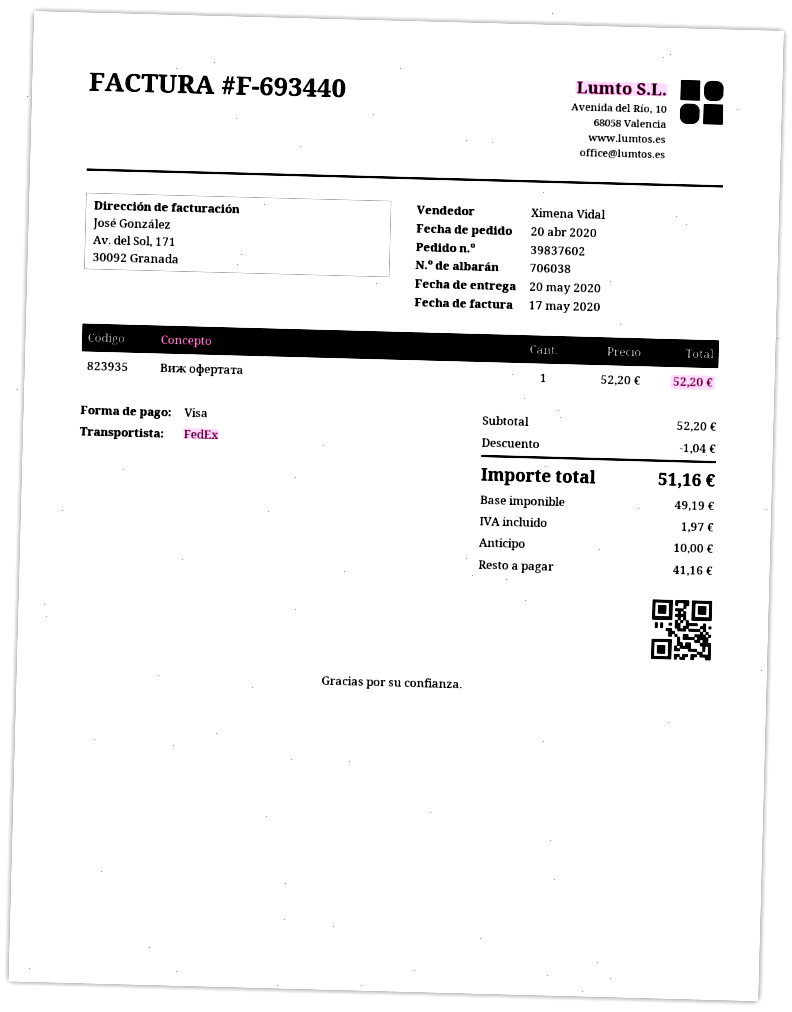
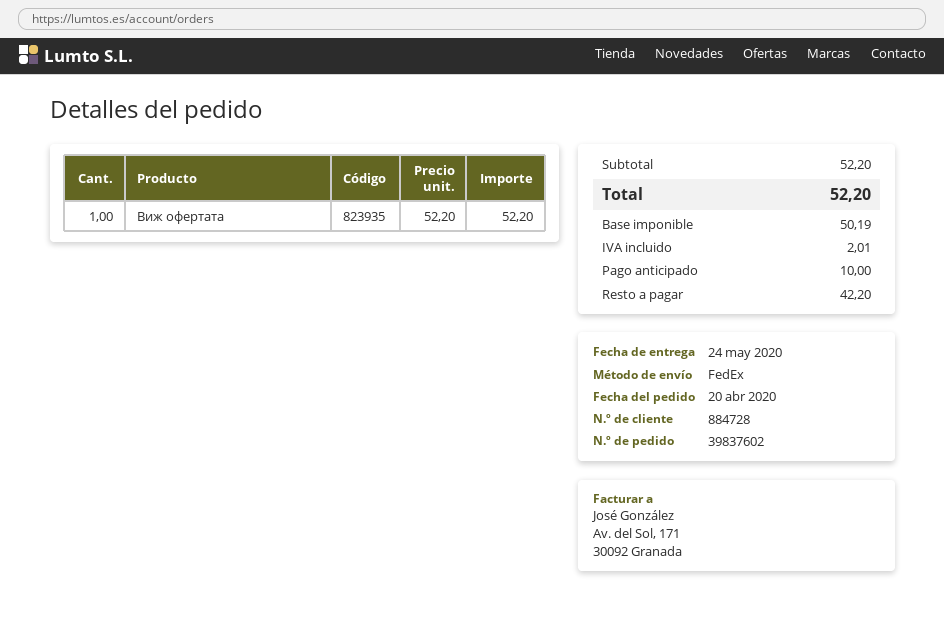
delivery date: 2020-05-20 -> 2020-05-24
discount: 1.04 -> none
net: 49.19 -> 50.19
tax: 1.97 -> 2.01
total: 51.16 -> 52.20
balance: 41.16 -> 42.20

